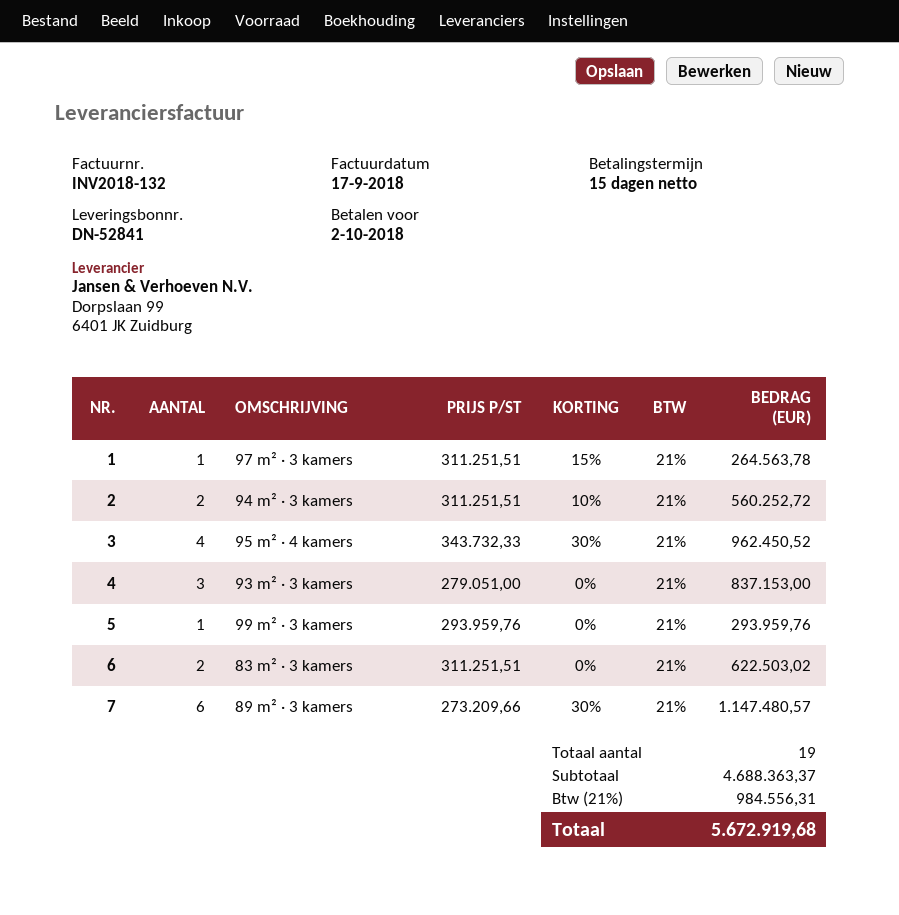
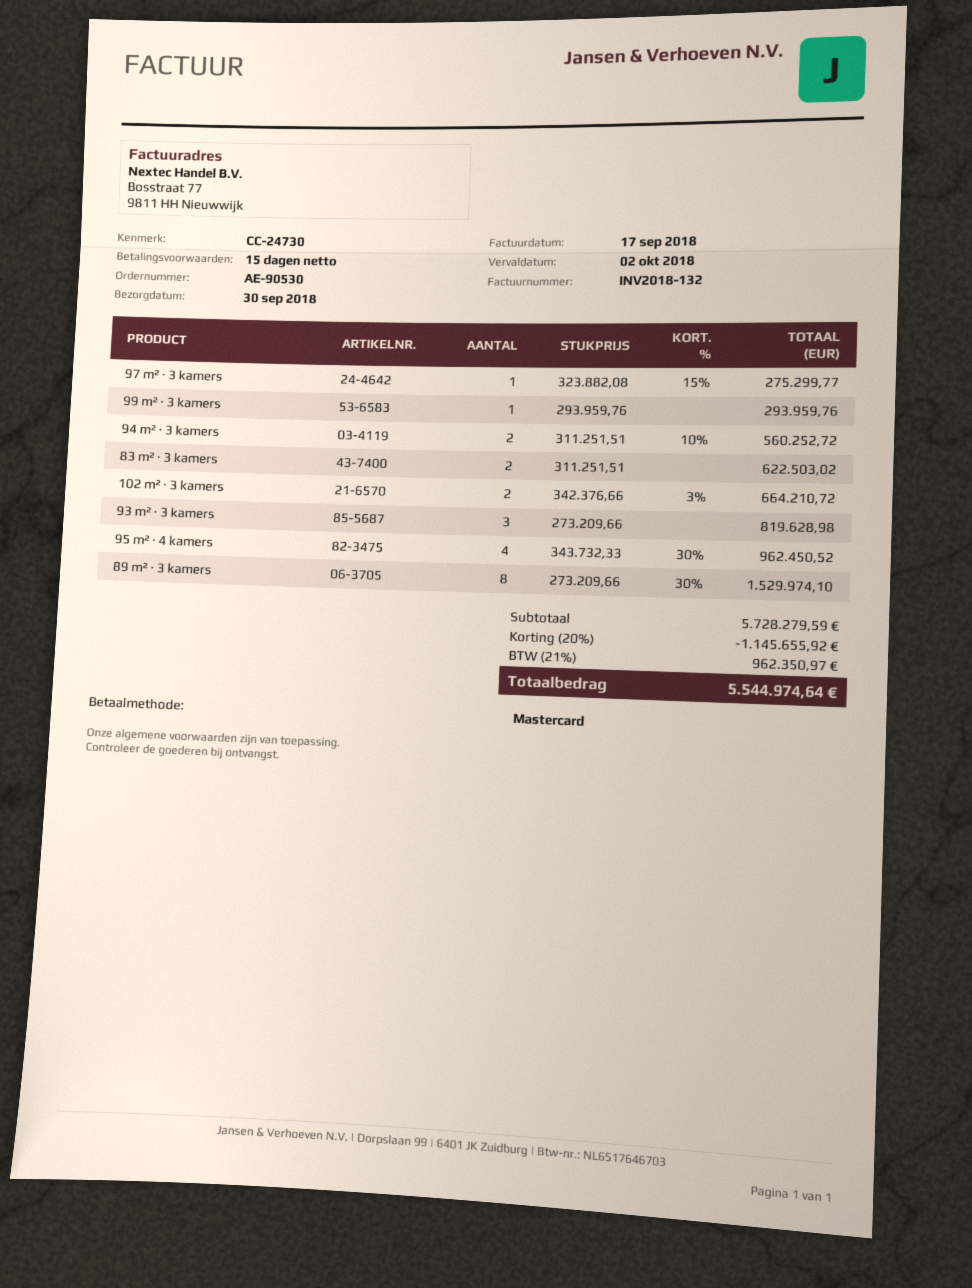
97 m² · 3 kamers: 1 x 311251.51 - 15% = 264563.78 -> 1 x 323882.08 - 15% = 275299.77
93 m² · 3 kamers: 3 x 279051.00 = 837153.00 -> 3 x 273209.66 = 819628.98
89 m² · 3 kamers: 6 x 273209.66 - 30% = 1147480.57 -> 8 x 273209.66 - 30% = 1529974.10
102 m² · 3 kamers: none -> 2 x 342376.66 - 3% = 664210.72
subtotal: 4688363.37 -> 5728279.59
discount: none -> 20% = 1145655.92
tax: 21% = 984556.31 -> 21% = 962350.97
total: 5672919.68 -> 5544974.64

